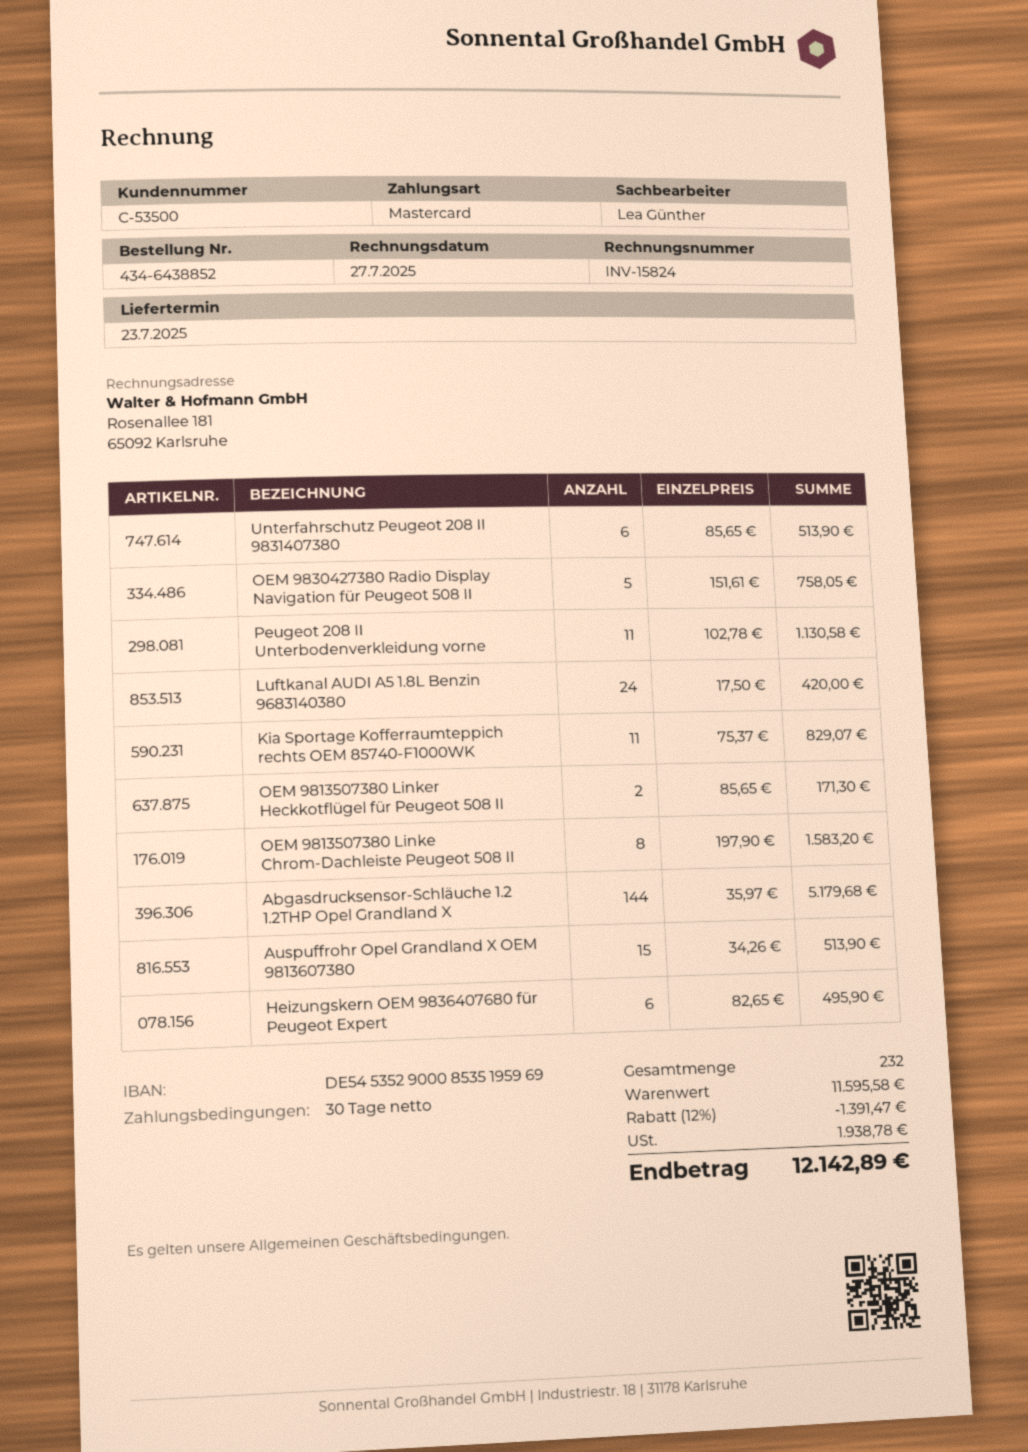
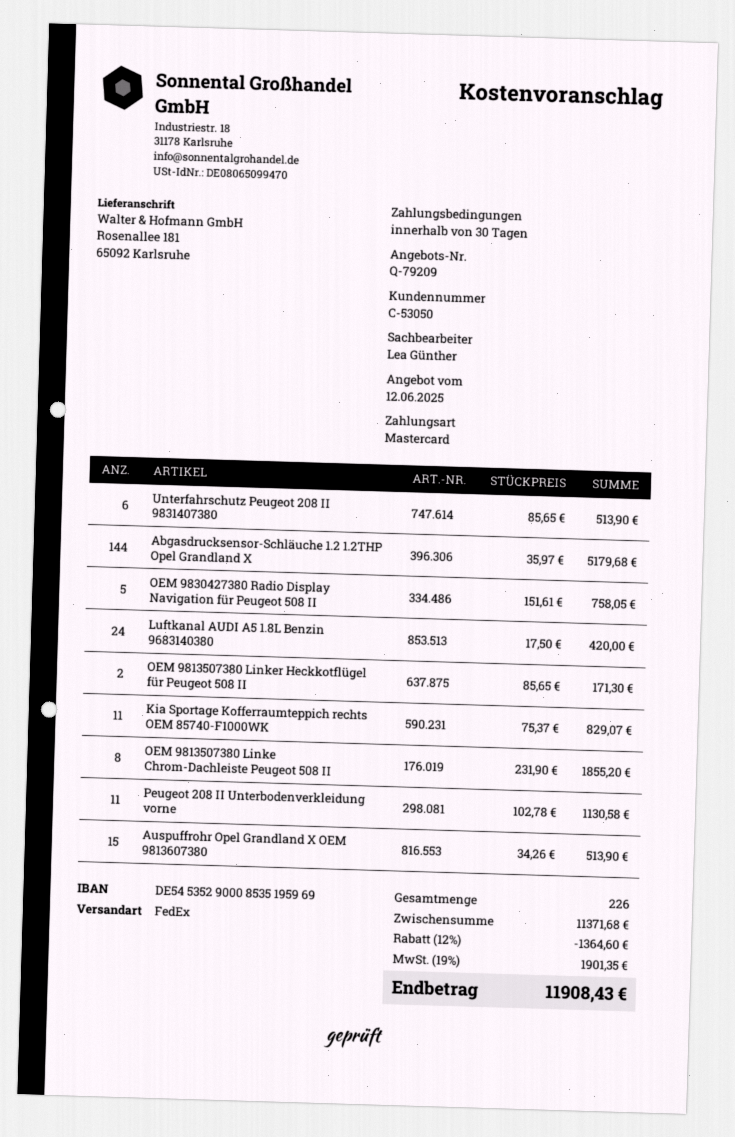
customer number: C-53500 -> C-53050
OEM 9813507380 Linke Chrom-Dachleiste Peugeot 508 II: 8 x 197.90 = 1583.20 -> 8 x 231.90 = 1855.20
Heizungskern OEM 9836407680 für Peugeot Expert: 6 x 82.65 = 495.90 -> none
total quantity: 232 -> 226
subtotal: 11595.58 -> 11371.68
discount: 12% = 1391.47 -> 12% = 1364.60
tax: 1938.78 -> 1901.35
total: 12142.89 -> 11908.43

